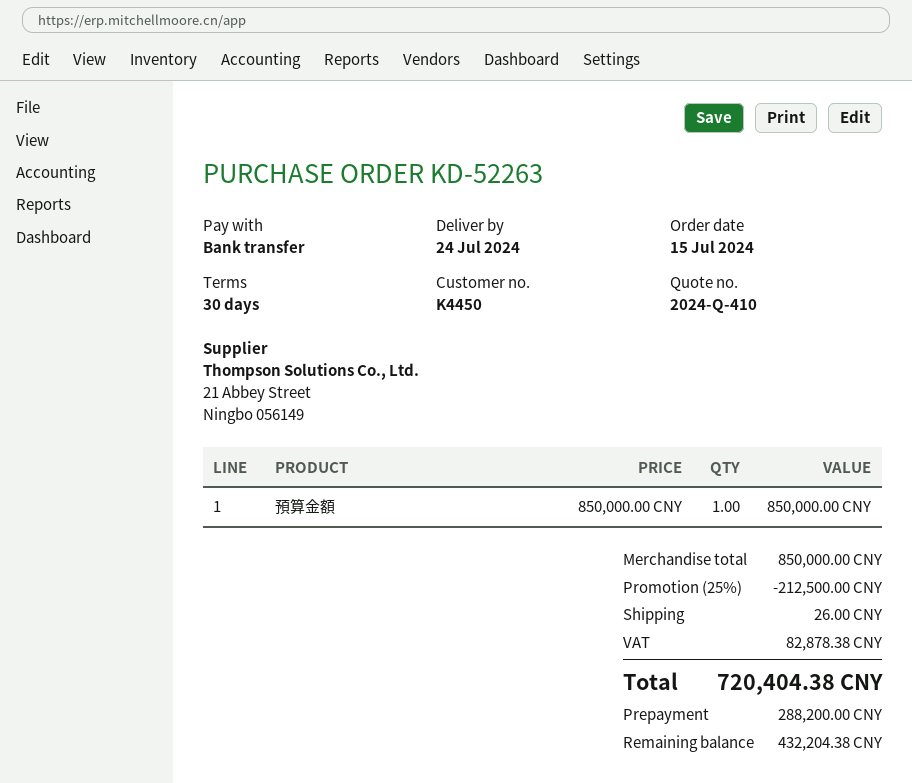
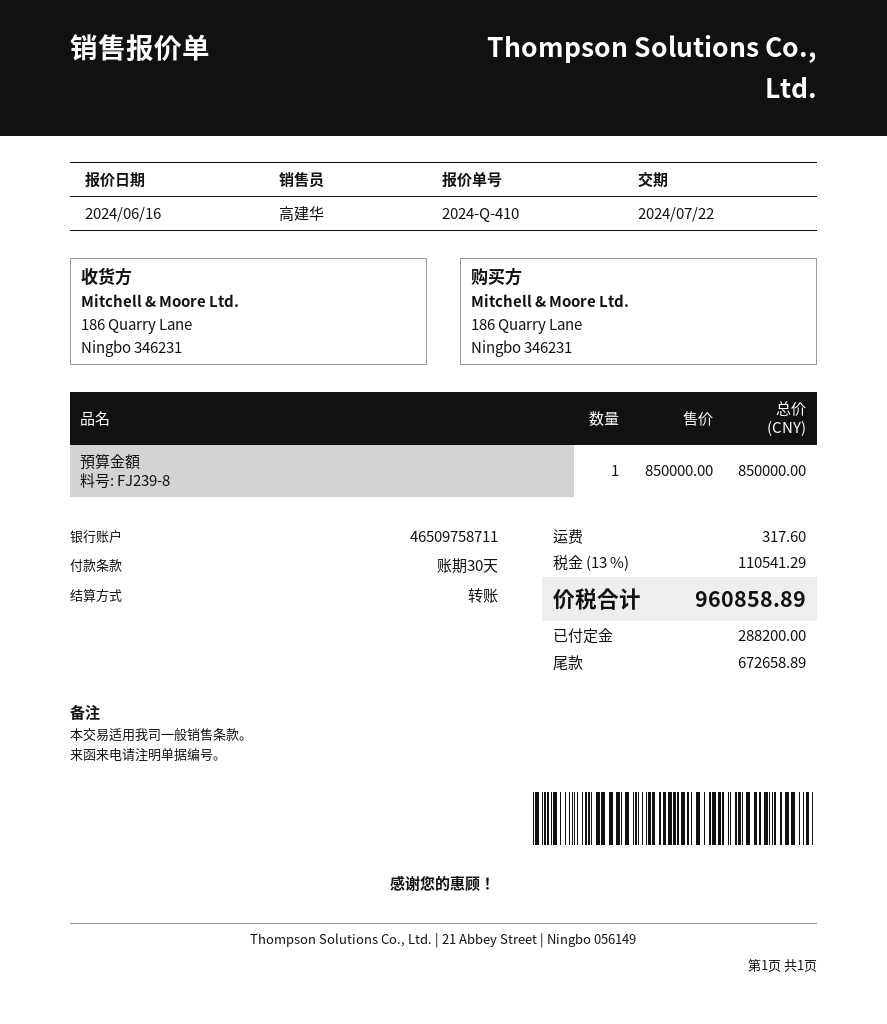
delivery date: 2024-07-24 -> 2024-07-22
discount: 25% = 212500.00 -> none
shipping: 26.00 -> 317.60
tax: 82878.38 -> 110541.29
total: 720404.38 -> 960858.89
balance: 432204.38 -> 672658.89

